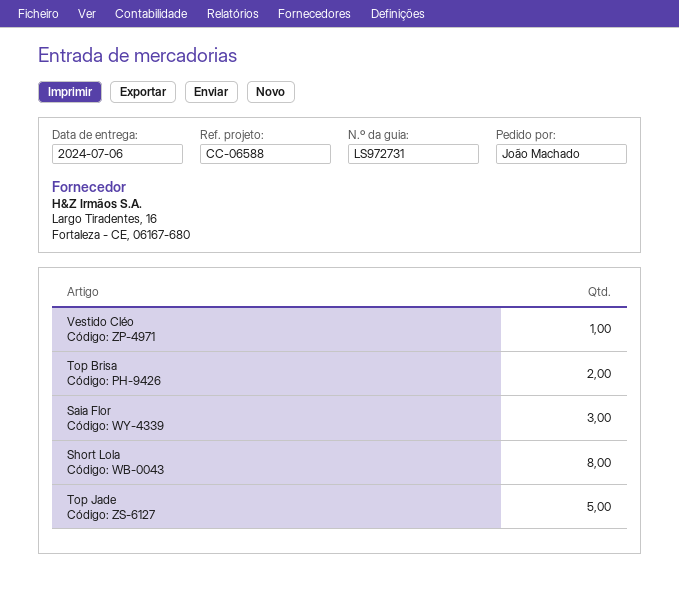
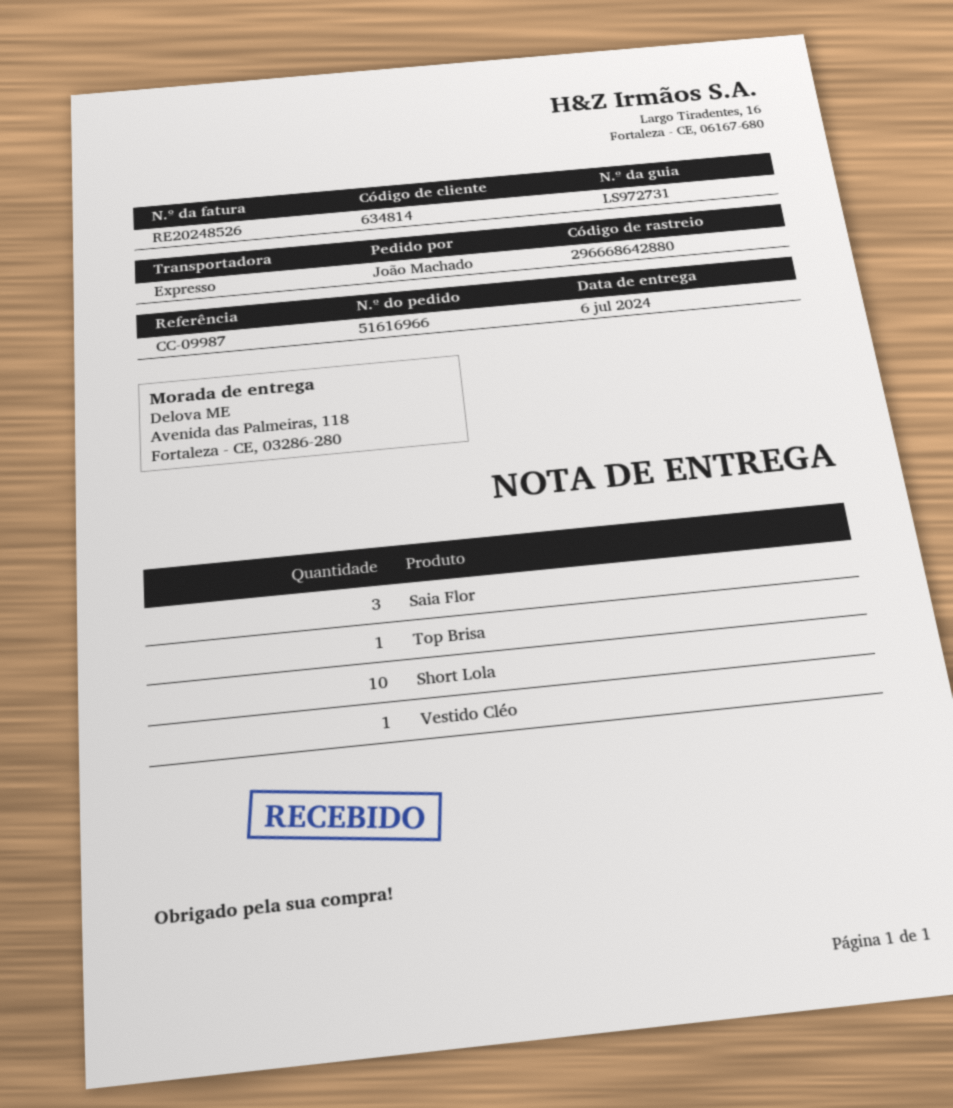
reference: CC-06588 -> CC-09987
Top Brisa: 2 -> 1
Short Lola: 8 -> 10
Top Jade: 5 -> none

